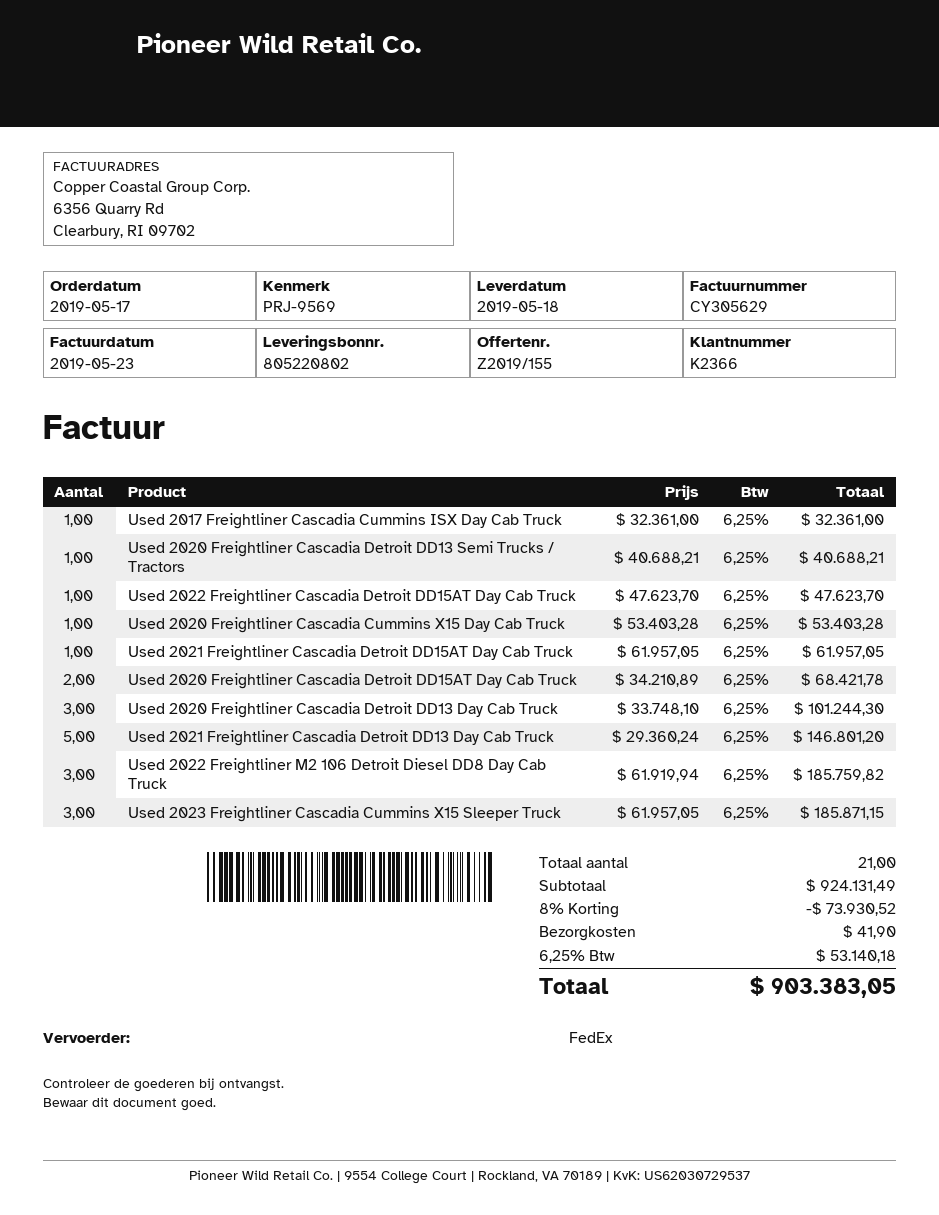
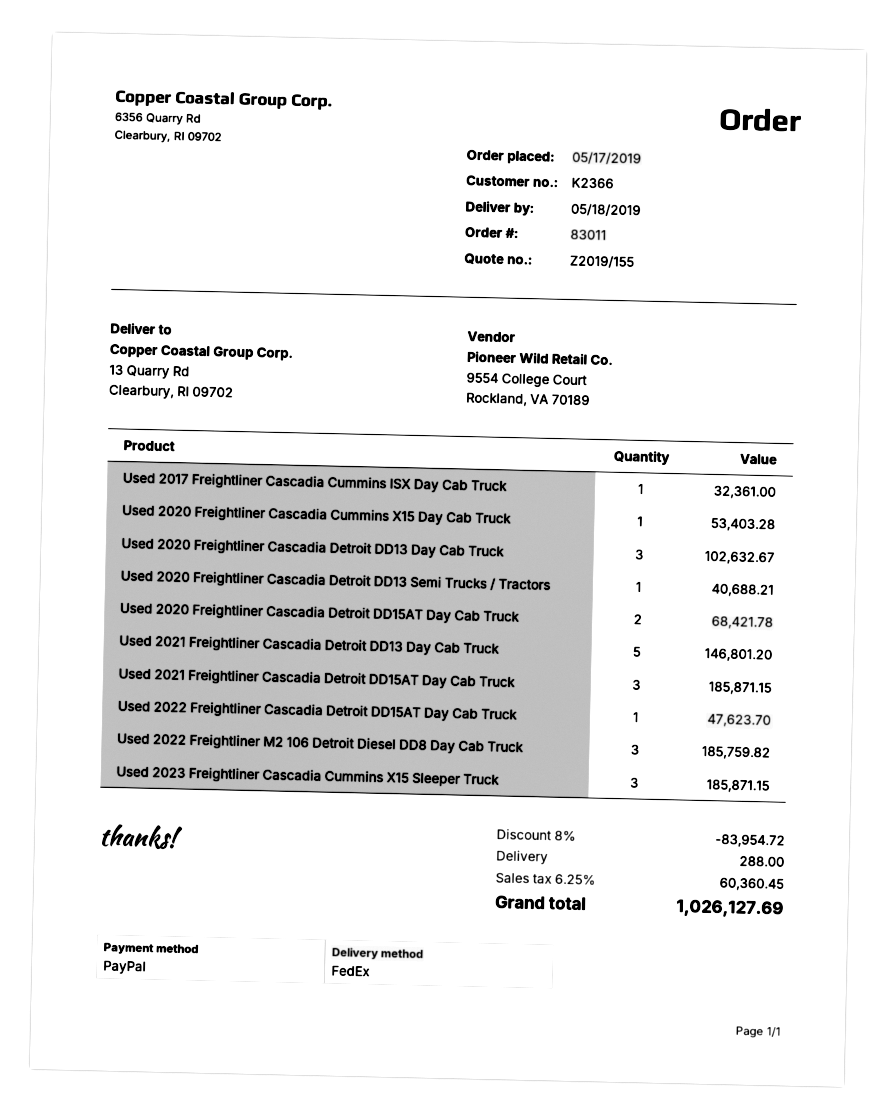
Used 2021 Freightliner Cascadia Detroit DD15AT Day Cab Truck: 1 for 61957.05 -> 3 for 185871.15
Used 2020 Freightliner Cascadia Detroit DD13 Day Cab Truck: 3 for 101244.30 -> 3 for 102632.67
discount: 8% = 73930.52 -> 8% = 83954.72
shipping: 41.90 -> 288.00
tax: 6.25% = 53140.18 -> 6.25% = 60360.45
total: 903383.05 -> 1026127.69

